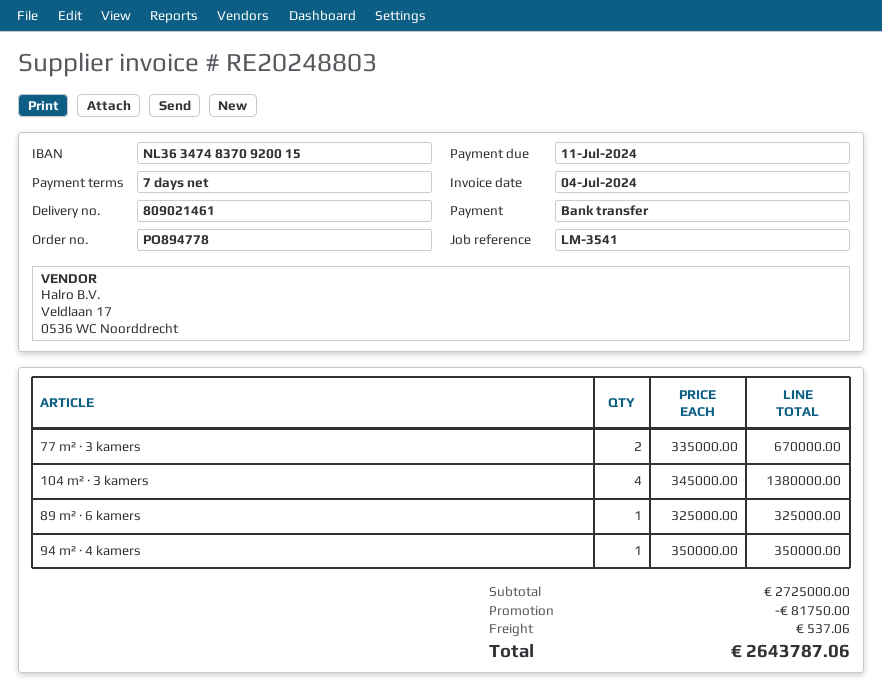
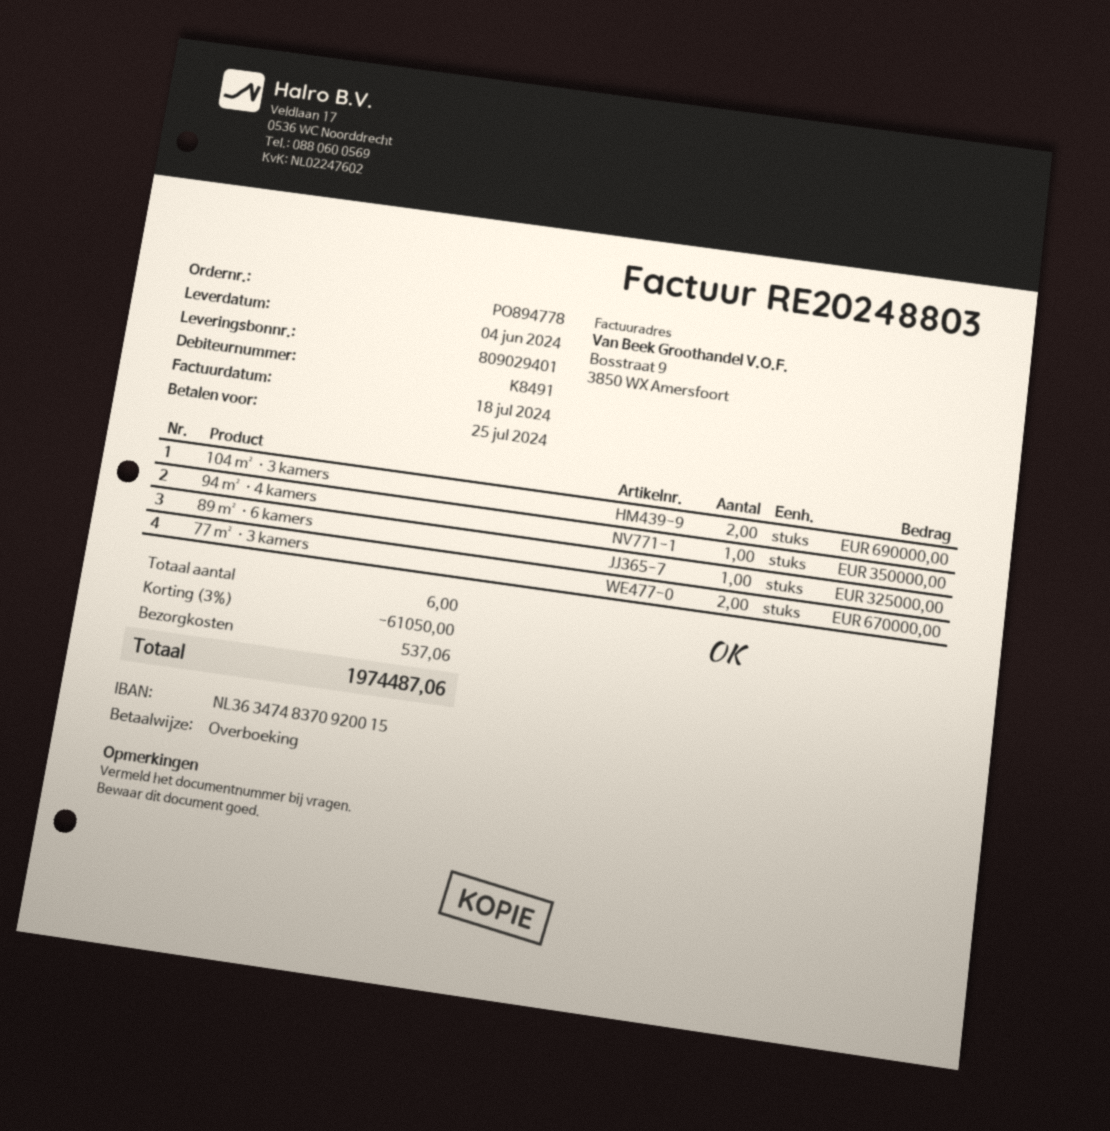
delivery note number: 809021461 -> 809029401
invoice date: 2024-07-04 -> 2024-07-18
due date: 2024-07-11 -> 2024-07-25
104 m² · 3 kamers: 4 for 1380000.00 -> 2 for 690000.00
discount: 81750.00 -> 61050.00
total: 2643787.06 -> 1974487.06

